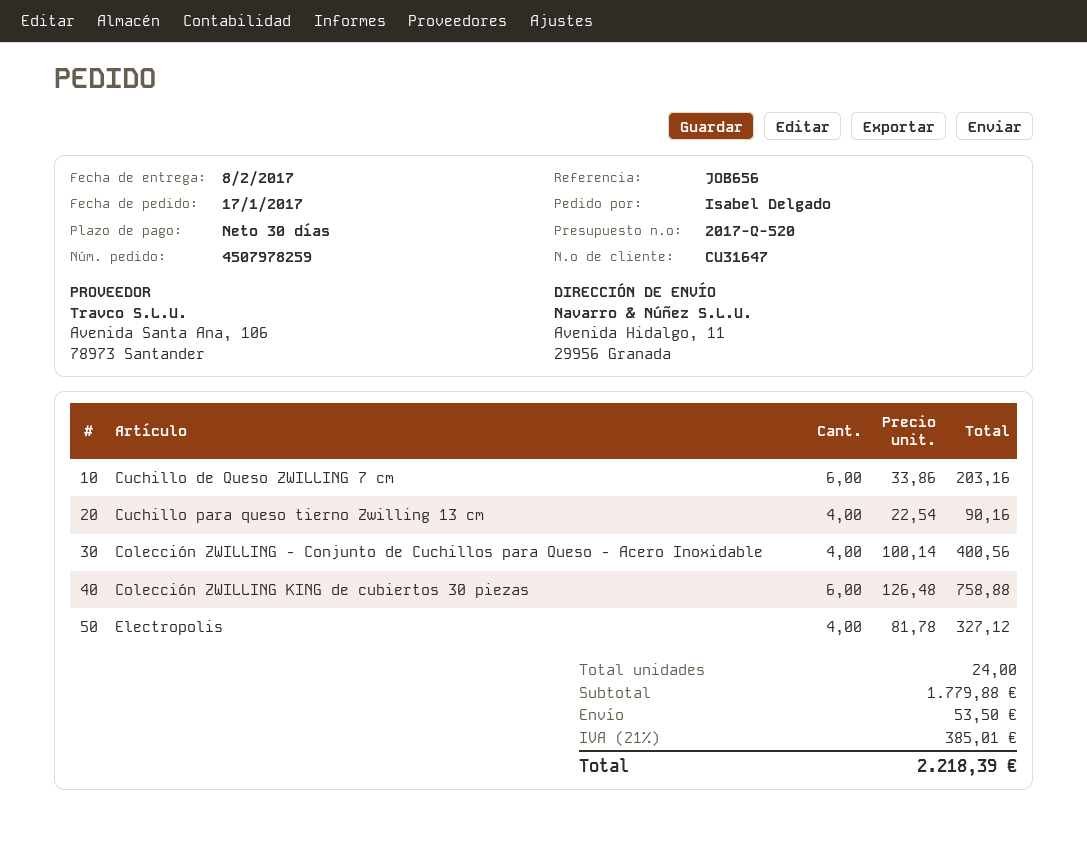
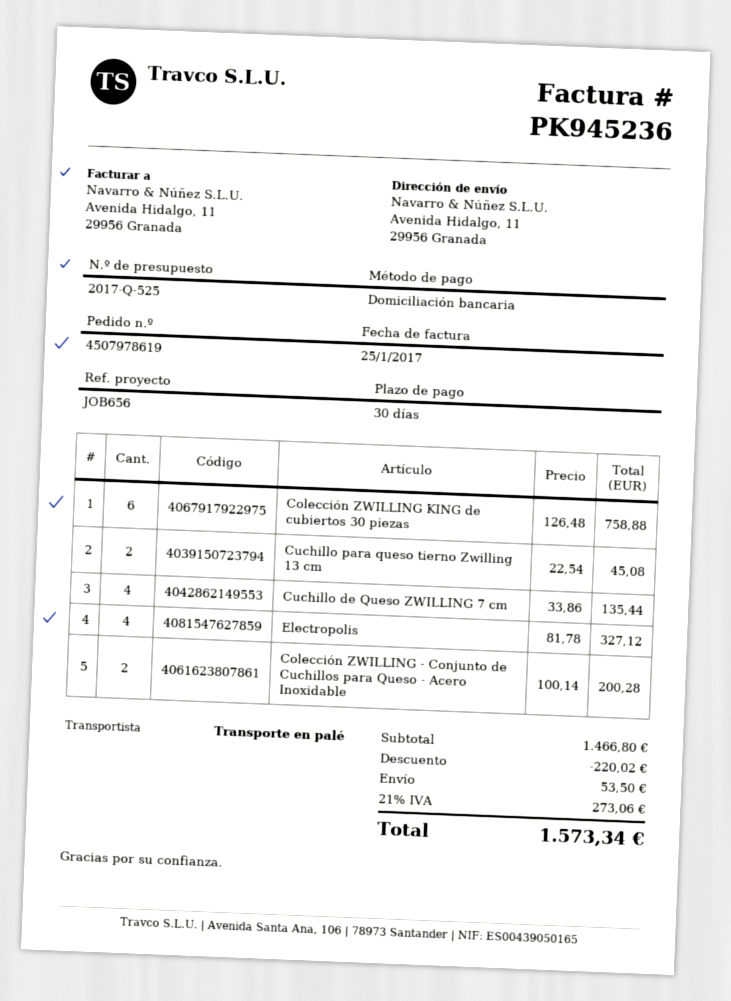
quote number: 2017-Q-520 -> 2017-Q-525
order number: 4507978259 -> 4507978619
Cuchillo de Queso ZWILLING 7 cm: 6 x 33.86 = 203.16 -> 4 x 33.86 = 135.44
Cuchillo para queso tierno Zwilling 13 cm: 4 x 22.54 = 90.16 -> 2 x 22.54 = 45.08
Colección ZWILLING - Conjunto de Cuchillos para Queso - Acero Inoxidable: 4 x 100.14 = 400.56 -> 2 x 100.14 = 200.28
subtotal: 1779.88 -> 1466.80
discount: none -> 220.02
tax: 21% = 385.01 -> 21% = 273.06
total: 2218.39 -> 1573.34

